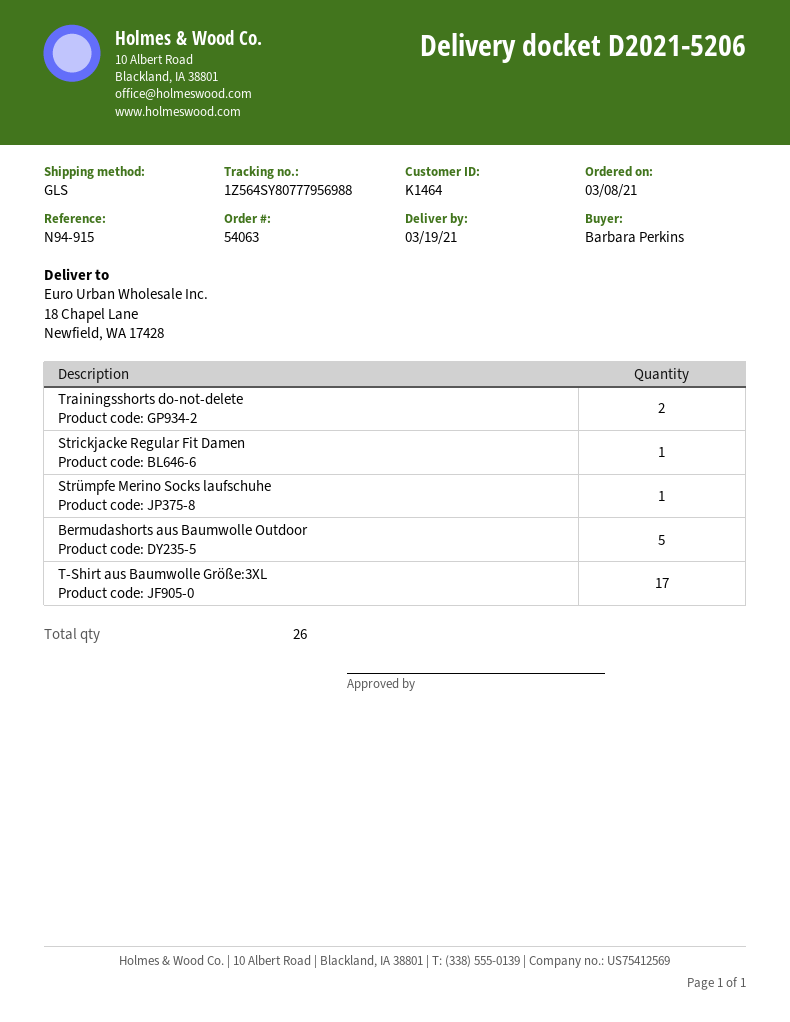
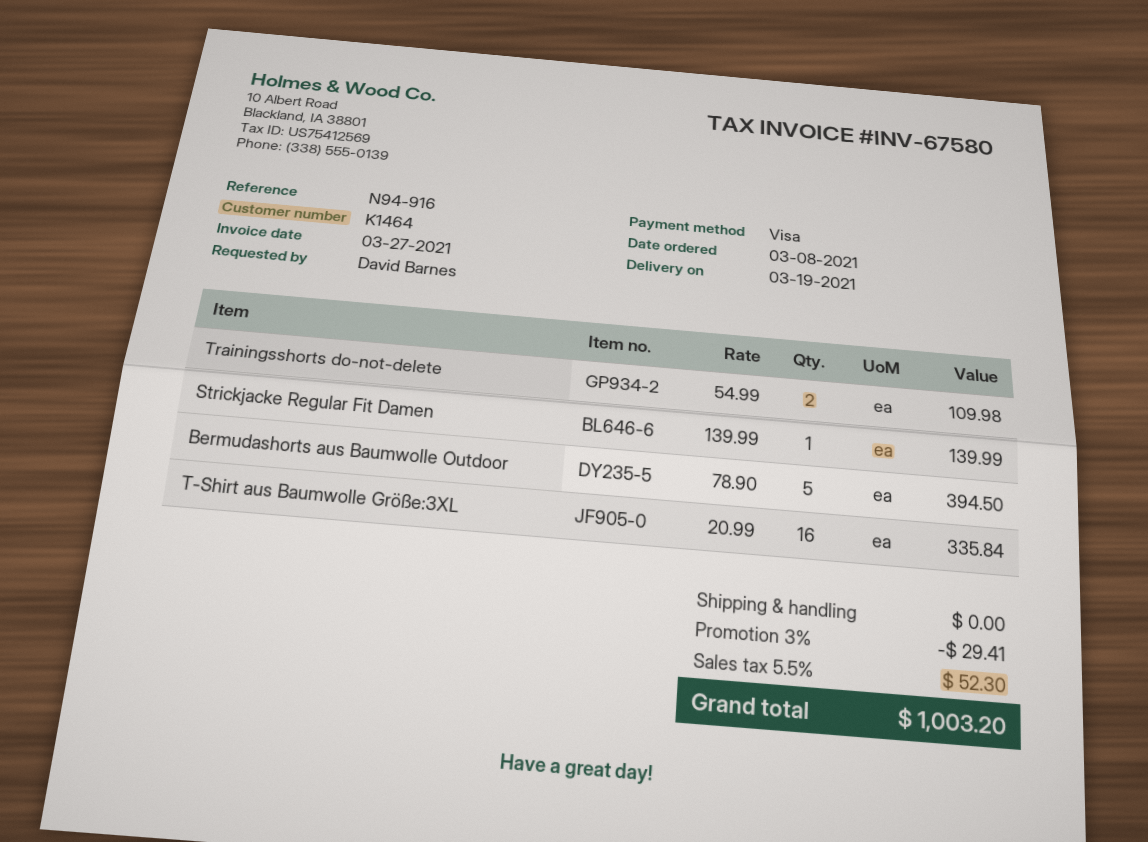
reference: N94-915 -> N94-916
ordered by: Barbara Perkins -> David Barnes
Strümpfe Merino Socks laufschuhe: 1 -> none
T-Shirt aus Baumwolle Größe:3XL: 17 -> 16

